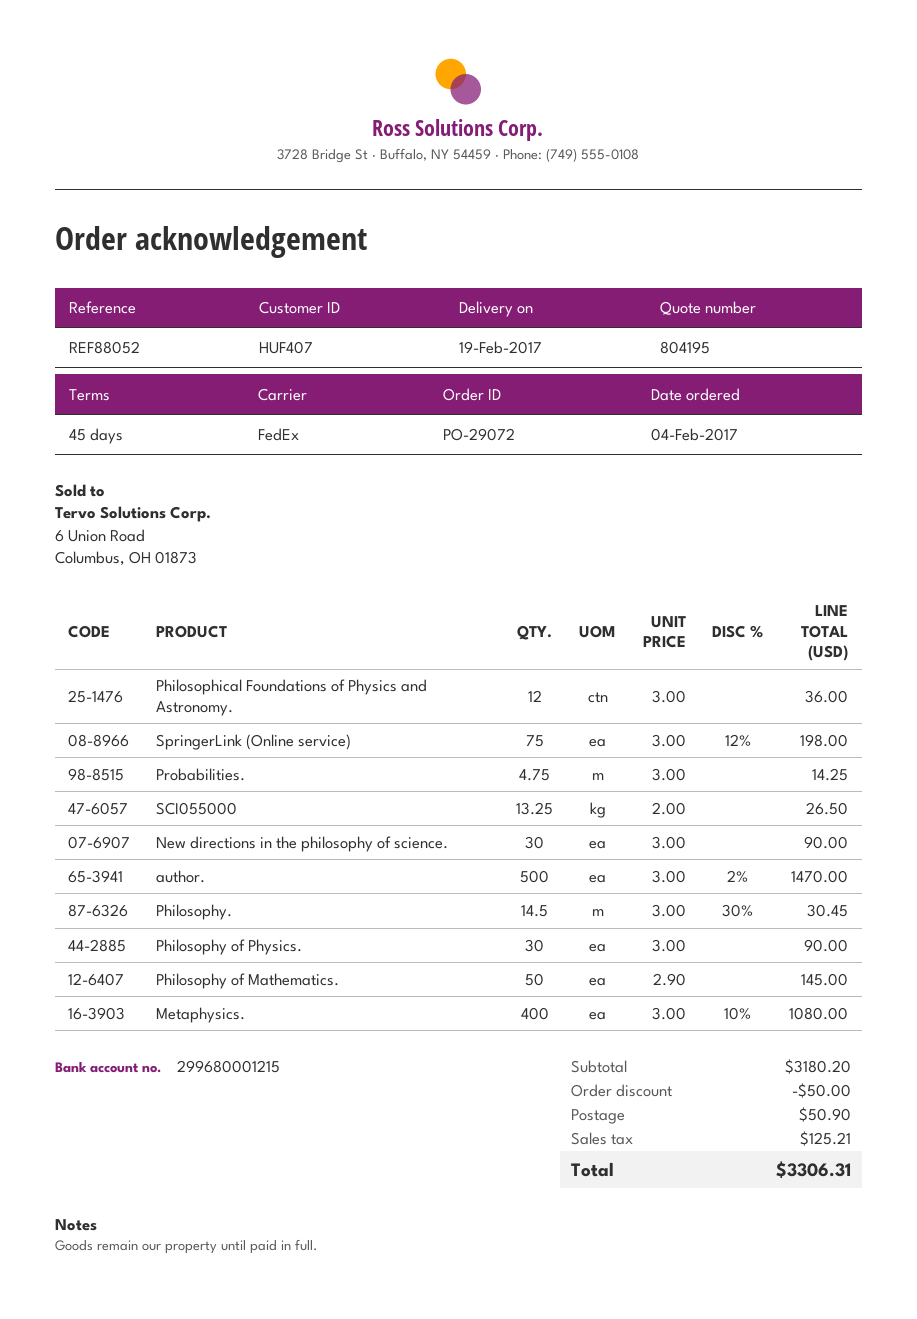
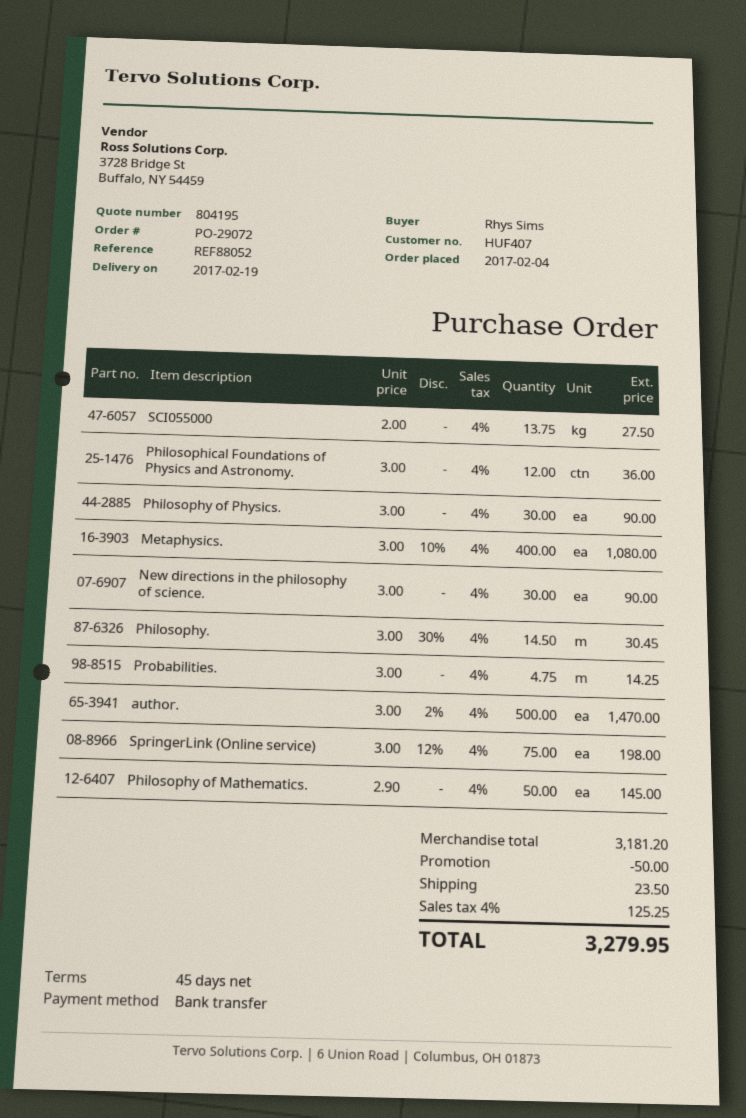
SCI055000: 13.25 x 2.00 = 26.50 -> 13.75 x 2.00 = 27.50
subtotal: 3180.20 -> 3181.20
shipping: 50.90 -> 23.50
tax: 125.21 -> 125.25
total: 3306.31 -> 3279.95

